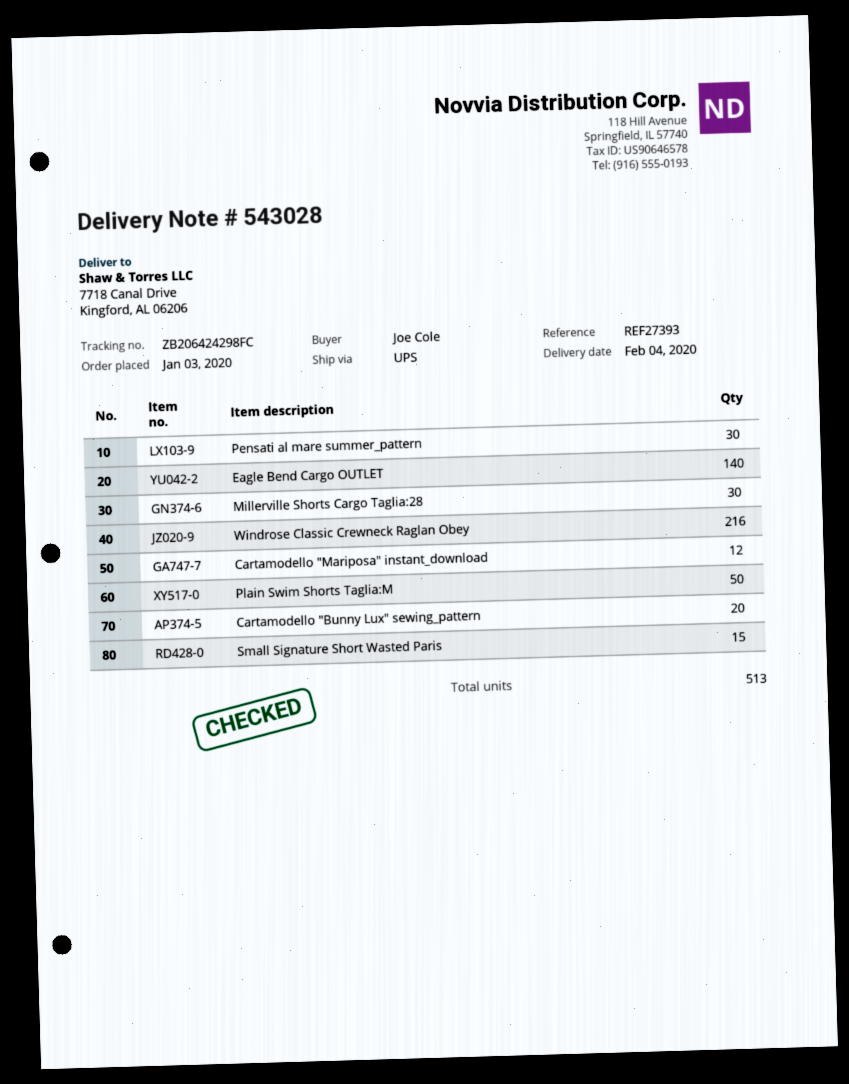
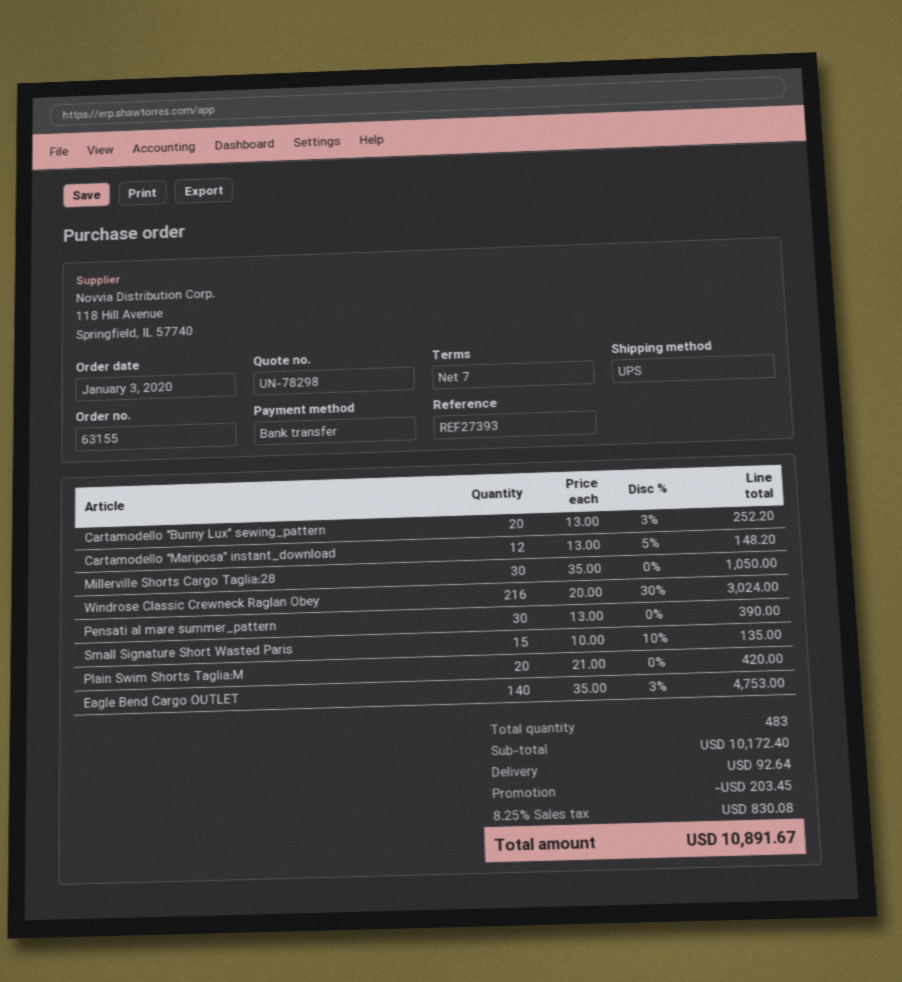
Plain Swim Shorts Taglia:M: 50 -> 20
total quantity: 513 -> 483

